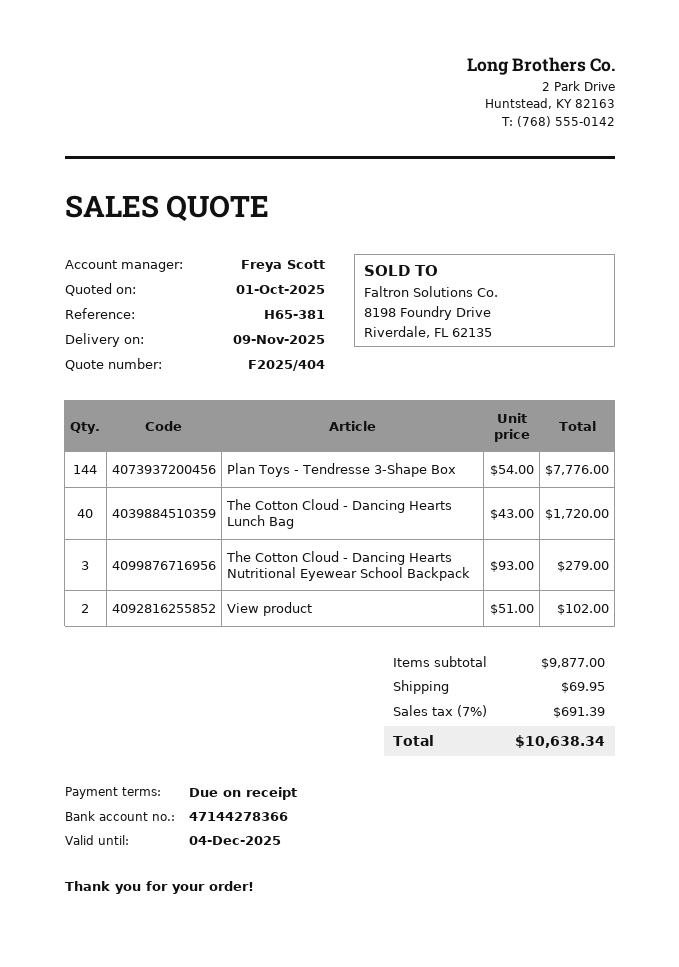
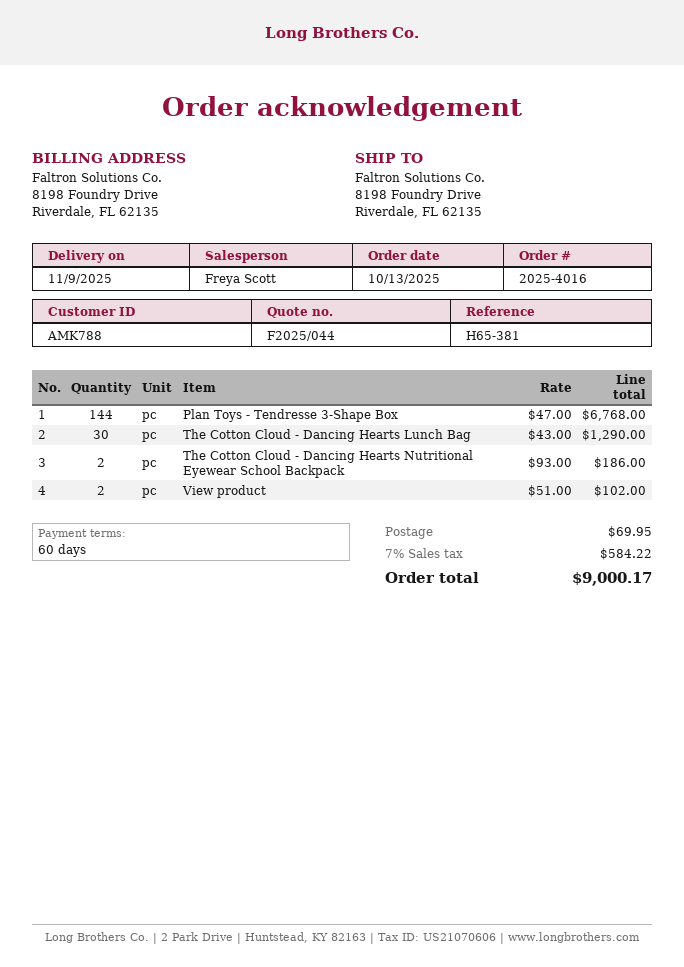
quote number: F2025/404 -> F2025/044
payment terms: on receipt -> 60 days
Plan Toys - Tendresse 3-Shape Box: 144 x 54.00 = 7776.00 -> 144 x 47.00 = 6768.00
The Cotton Cloud - Dancing Hearts Lunch Bag: 40 x 43.00 = 1720.00 -> 30 x 43.00 = 1290.00
The Cotton Cloud - Dancing Hearts Nutritional Eyewear School Backpack: 3 x 93.00 = 279.00 -> 2 x 93.00 = 186.00
tax: 7% = 691.39 -> 7% = 584.22
total: 10638.34 -> 9000.17

